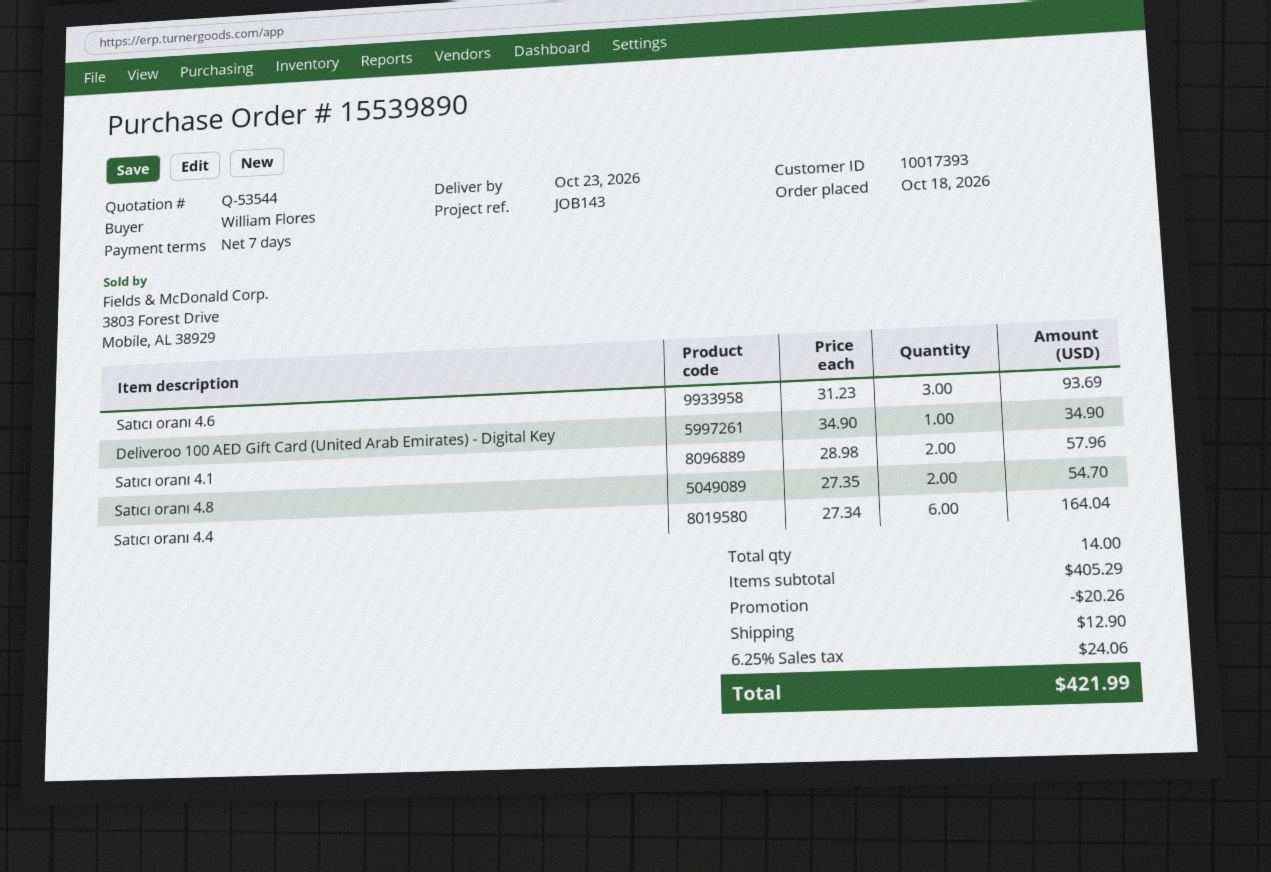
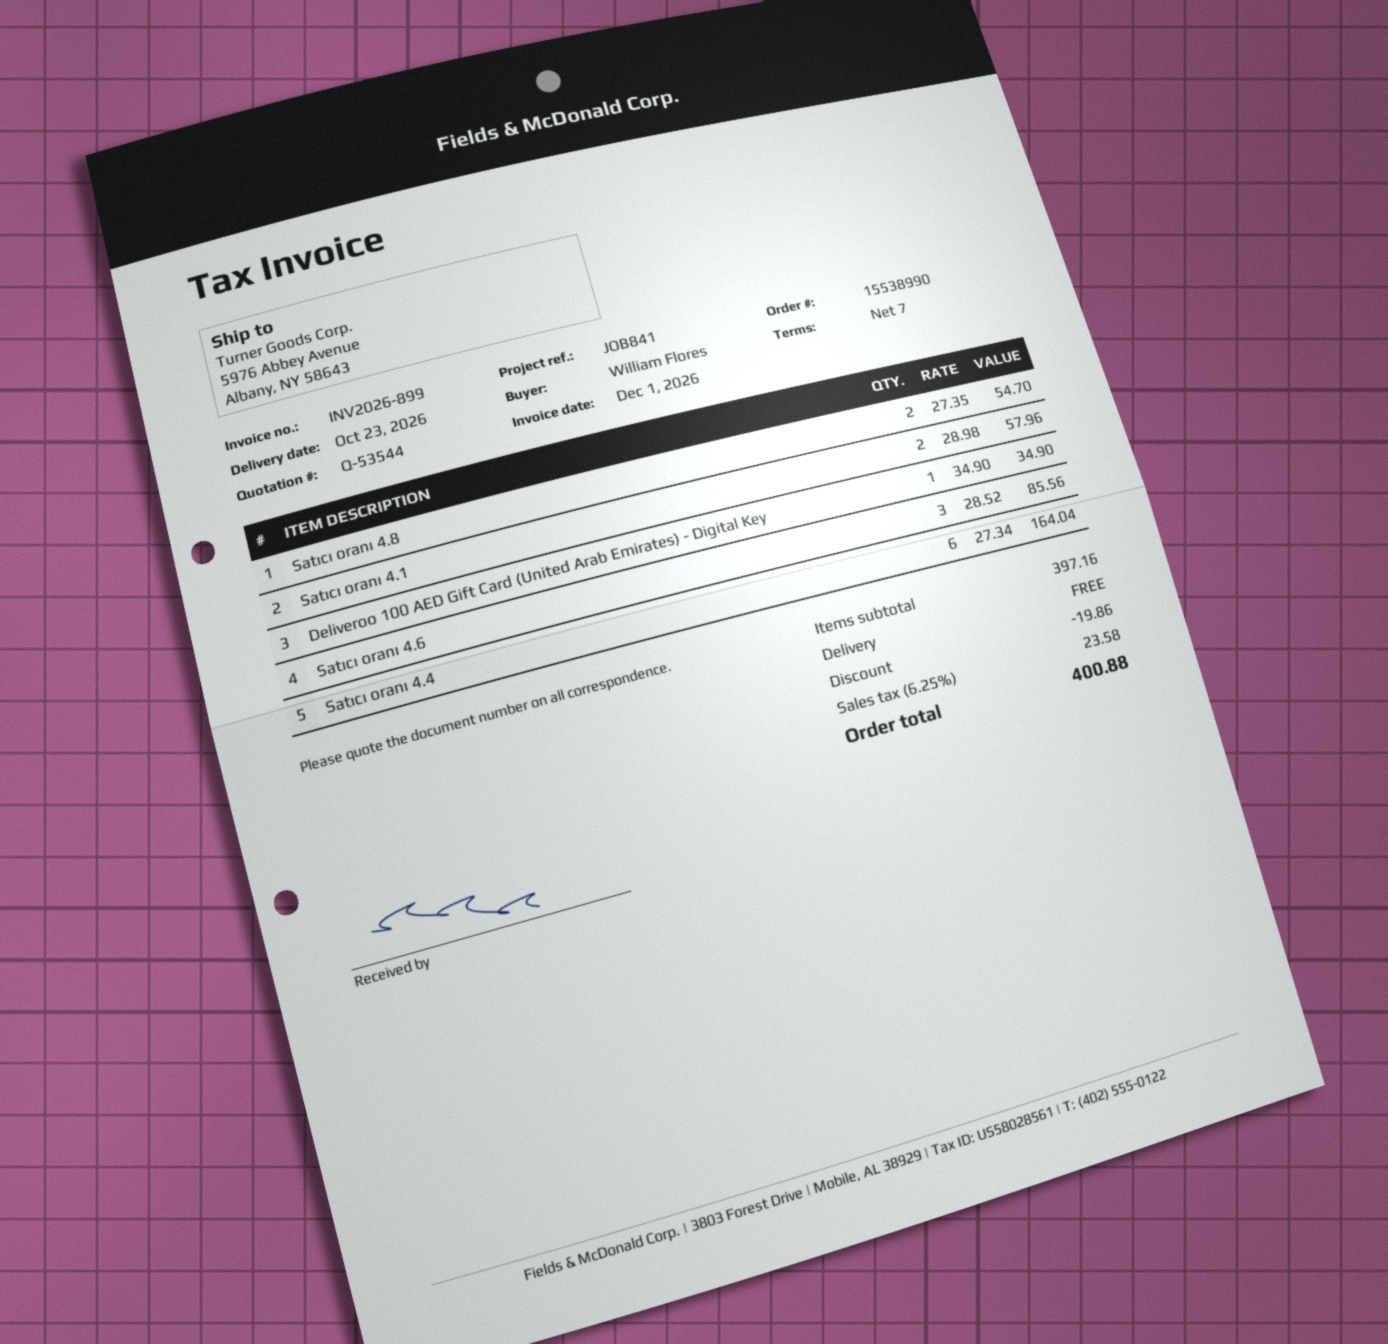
order number: 15539890 -> 15538990
reference: JOB143 -> JOB841
Satıcı oranı 4.6: 3 x 31.23 = 93.69 -> 3 x 28.52 = 85.56
subtotal: 405.29 -> 397.16
discount: 20.26 -> 19.86
shipping: 12.90 -> 0.00
tax: 6.25% = 24.06 -> 6.25% = 23.58
total: 421.99 -> 400.88

